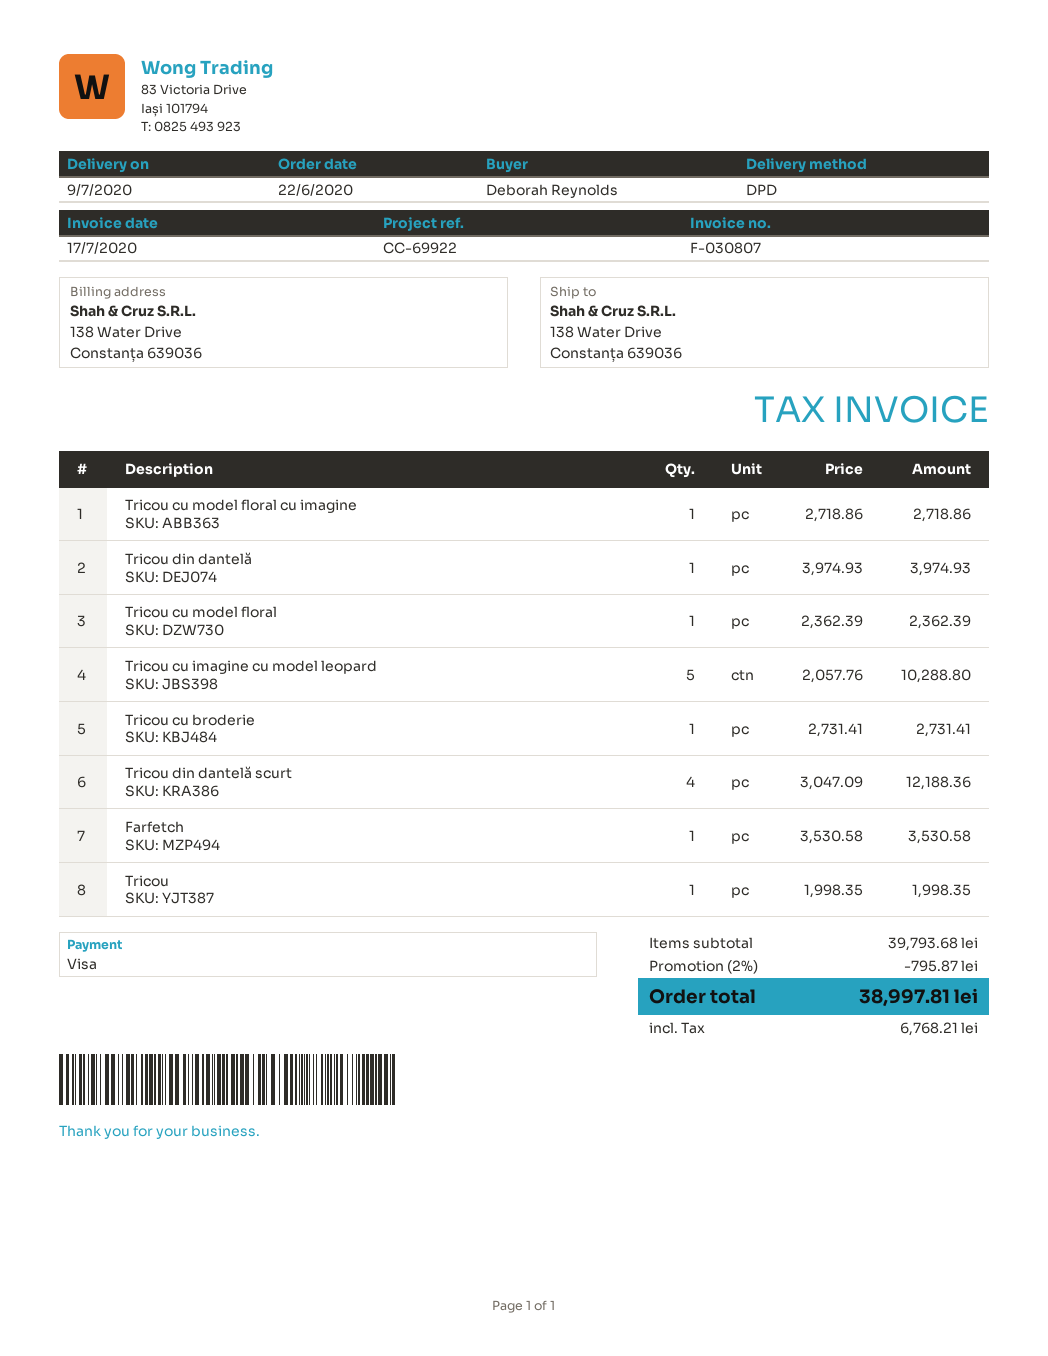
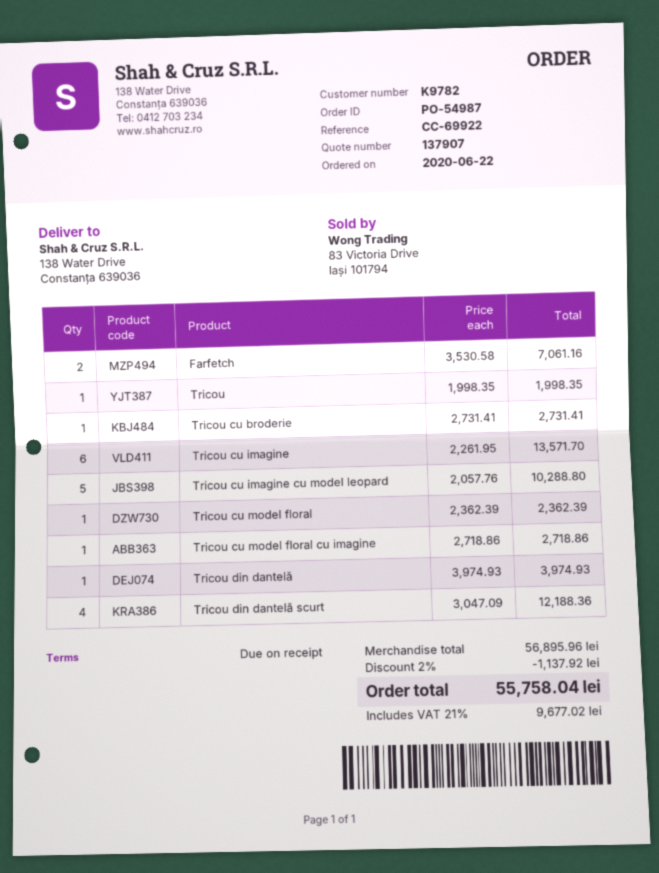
Farfetch: 1 x 3530.58 = 3530.58 -> 2 x 3530.58 = 7061.16
Tricou cu imagine: none -> 6 x 2261.95 = 13571.70
subtotal: 39793.68 -> 56895.96
discount: 2% = 795.87 -> 2% = 1137.92
tax: 6768.21 -> 9677.02
total: 38997.81 -> 55758.04

